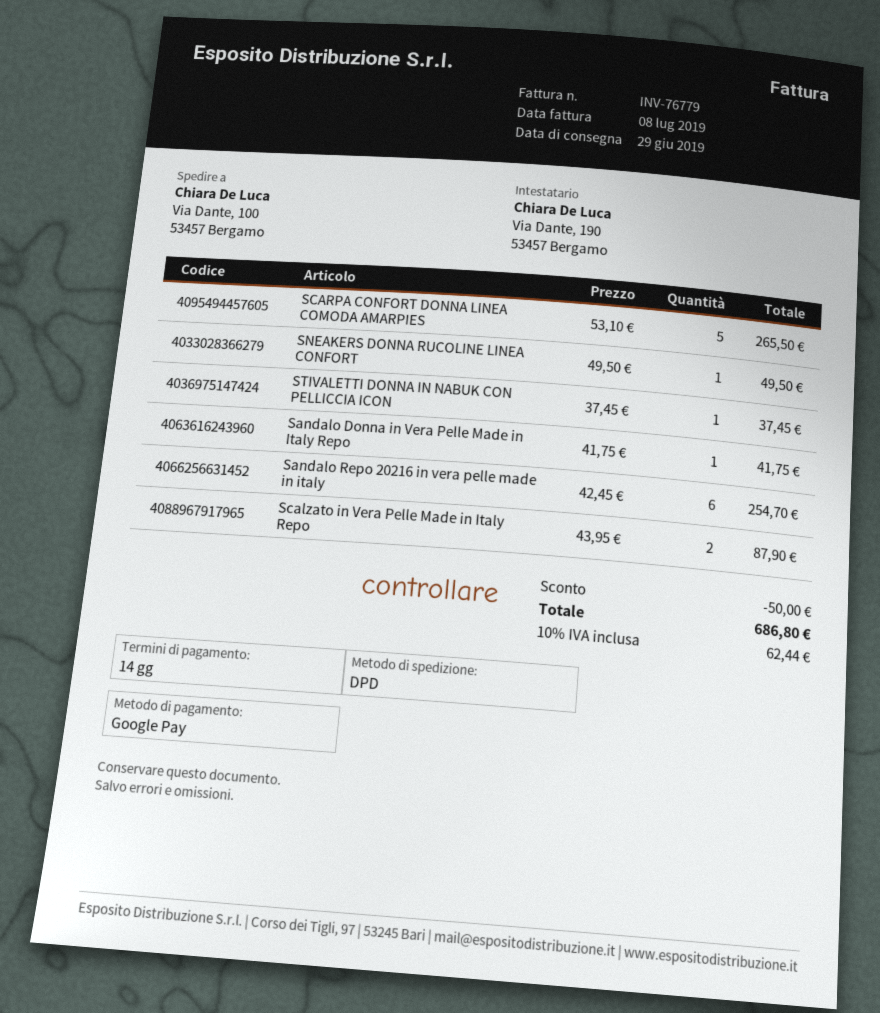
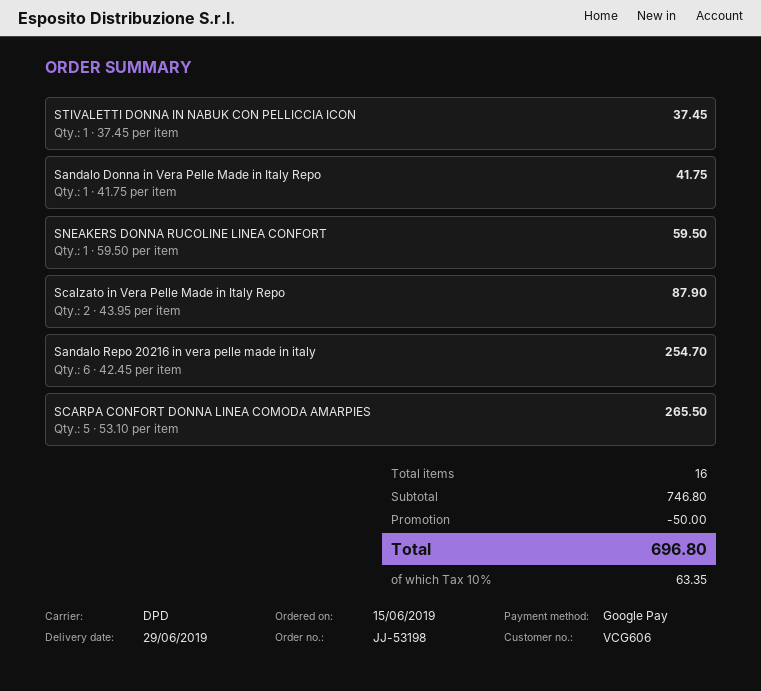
SNEAKERS DONNA RUCOLINE LINEA CONFORT: 1 x 49.50 = 49.50 -> 1 x 59.50 = 59.50
tax: 10% = 62.44 -> 10% = 63.35
total: 686.80 -> 696.80

